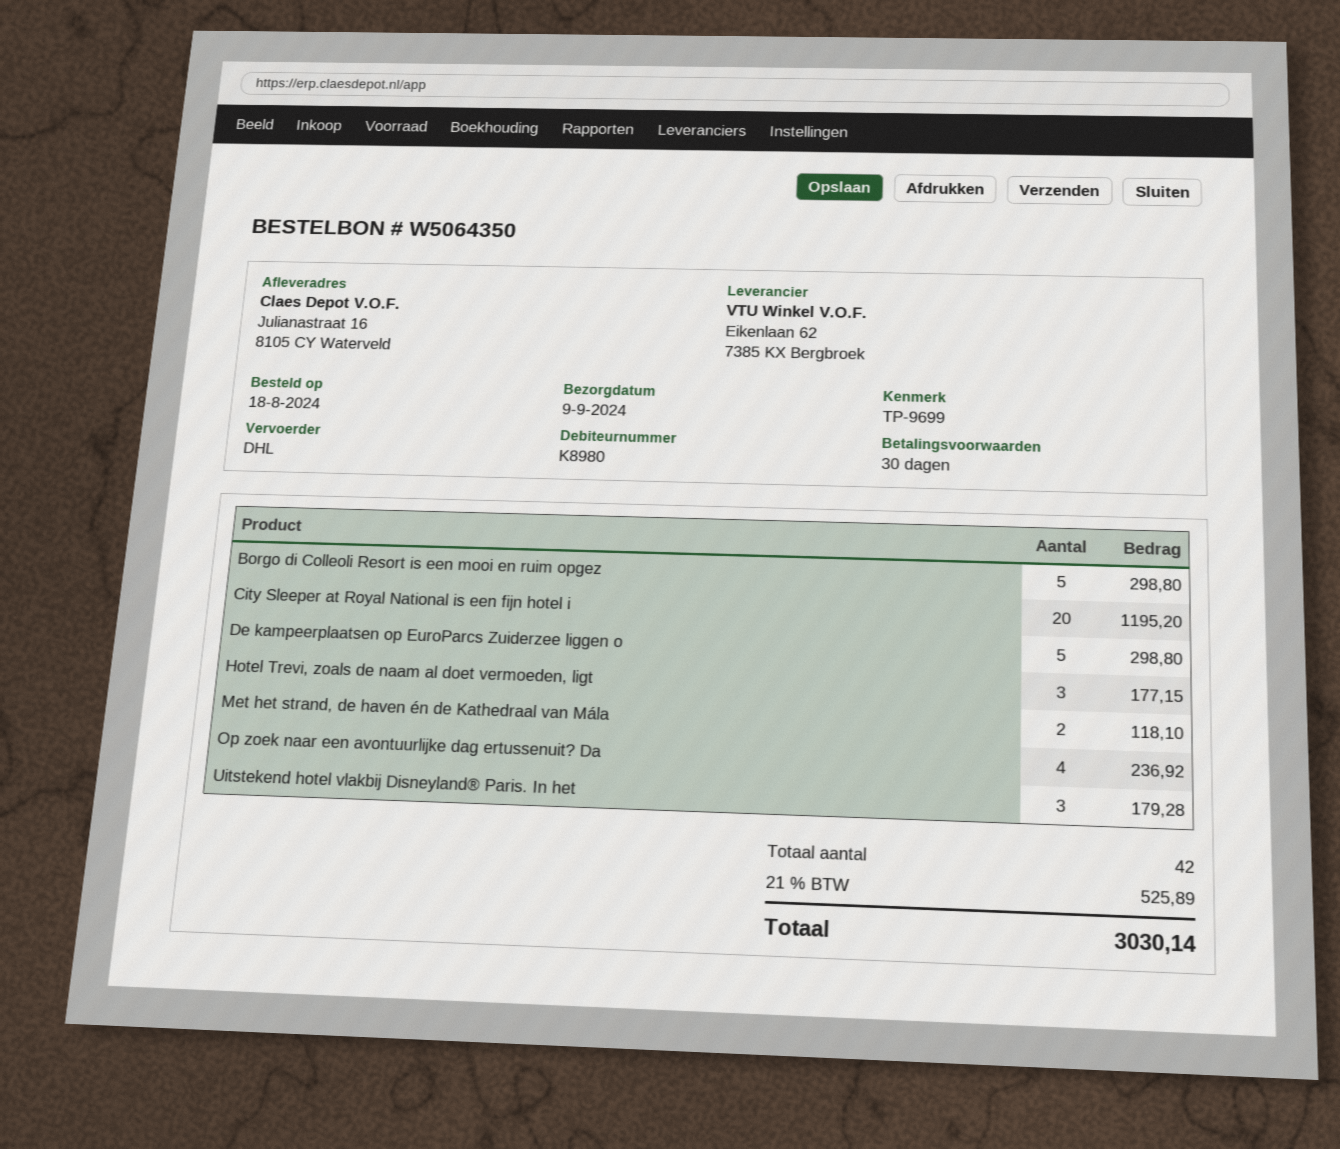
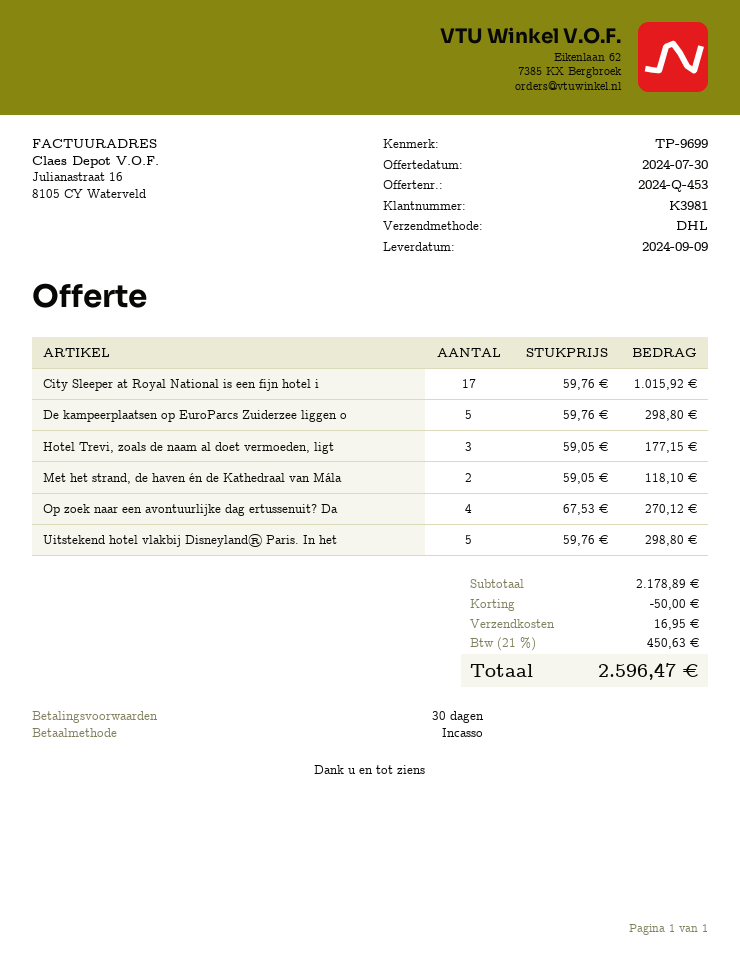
customer number: K8980 -> K3981
Borgo di Colleoli Resort is een mooi en ruim opgez: 5 for 298.80 -> none
City Sleeper at Royal National is een fijn hotel i: 20 for 1195.20 -> 17 for 1015.92
Op zoek naar een avontuurlijke dag ertussenuit? Da: 4 for 236.92 -> 4 for 270.12
Uitstekend hotel vlakbij Disneyland® Paris. In het: 3 for 179.28 -> 5 for 298.80
discount: none -> 50.00
shipping: none -> 16.95
tax: 21% = 525.89 -> 21% = 450.63
total: 3030.14 -> 2596.47

